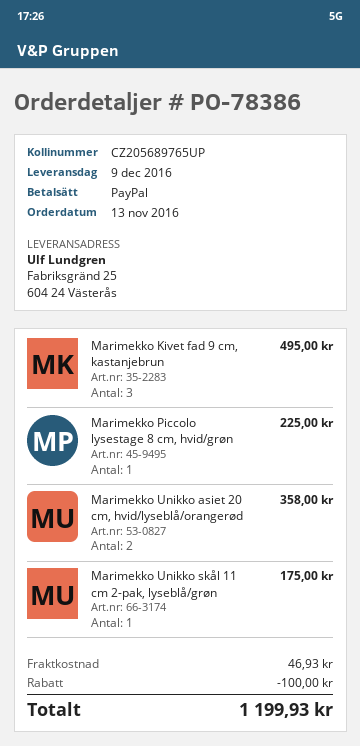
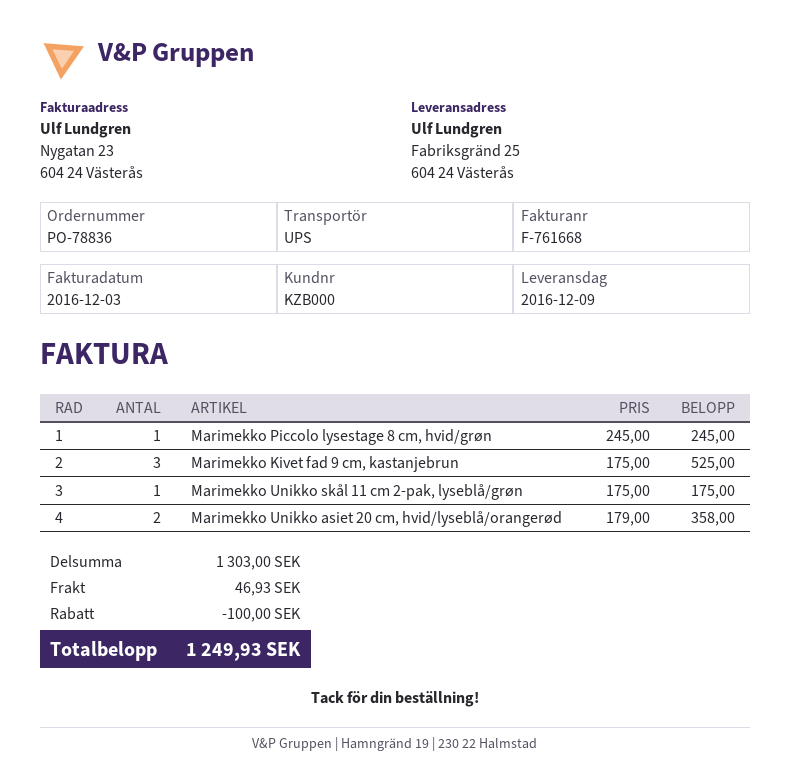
order number: PO-78386 -> PO-78836
Marimekko Kivet fad 9 cm, kastanjebrun: 3 for 495.00 -> 3 for 525.00
Marimekko Piccolo lysestage 8 cm, hvid/grøn: 1 for 225.00 -> 1 for 245.00
total: 1199.93 -> 1249.93

